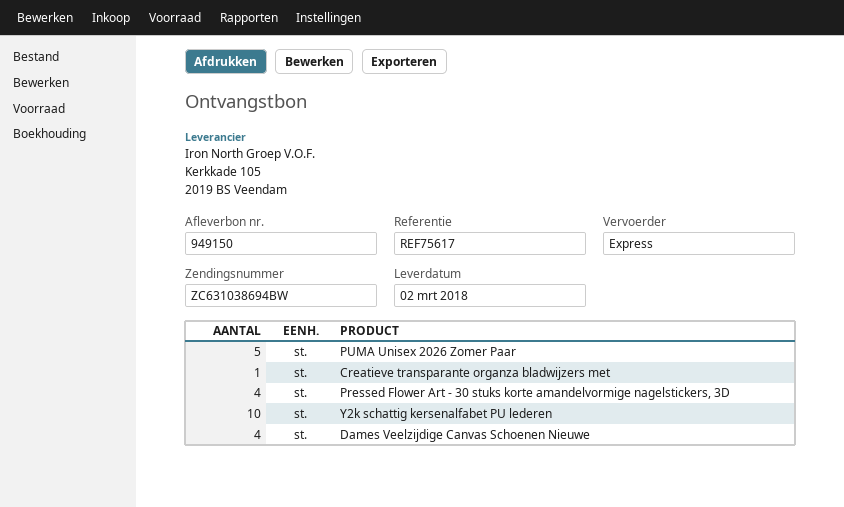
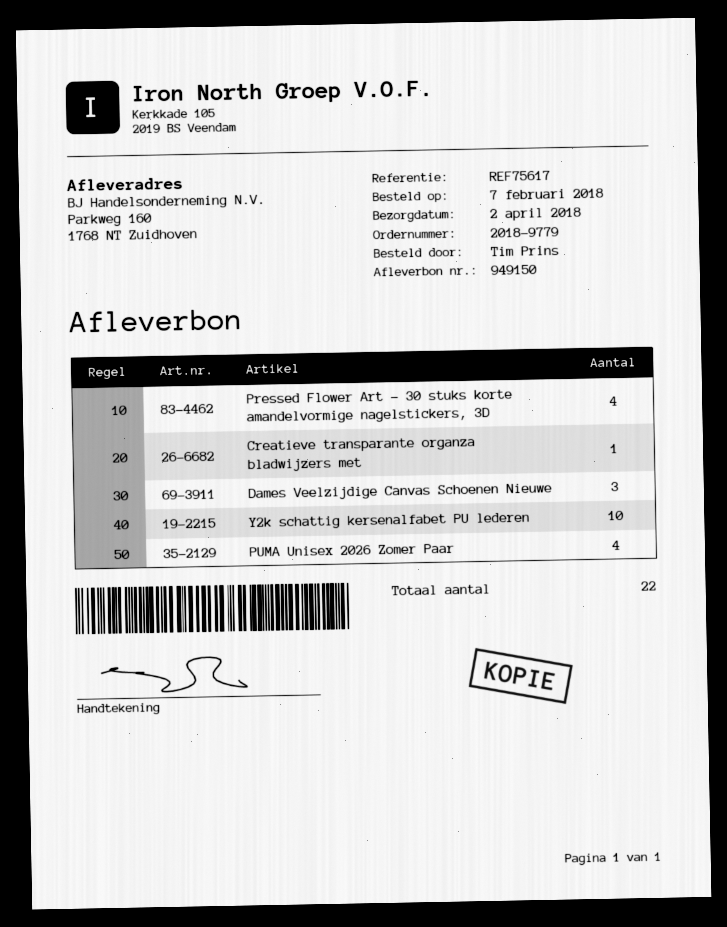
delivery date: 2018-03-02 -> 2018-04-02
PUMA Unisex 2026 Zomer Paar: 5 -> 4
Dames Veelzijdige Canvas Schoenen Nieuwe: 4 -> 3

